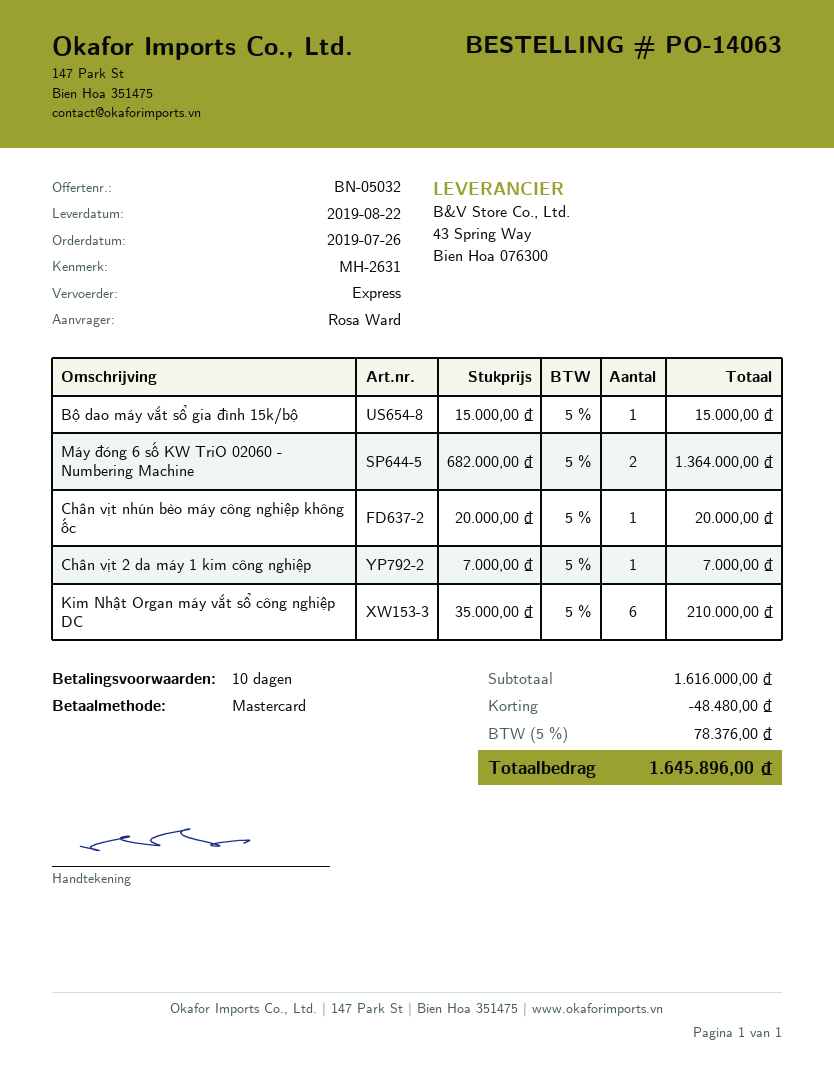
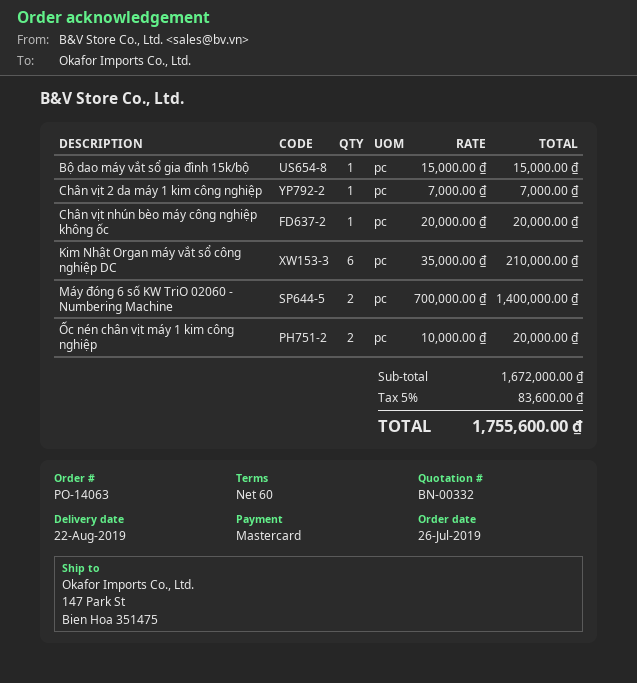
quote number: BN-05032 -> BN-00332
payment terms: 10 days -> 60 days
Máy đóng 6 số KW TriO 02060 - Numbering Machine: 2 x 682000.00 = 1364000.00 -> 2 x 700000.00 = 1400000.00
Ốc nén chân vịt máy 1 kim công nghiệp: none -> 2 x 10000.00 = 20000.00
subtotal: 1616000.00 -> 1672000.00
discount: 48480.00 -> none
tax: 5% = 78376.00 -> 5% = 83600.00
total: 1645896.00 -> 1755600.00

